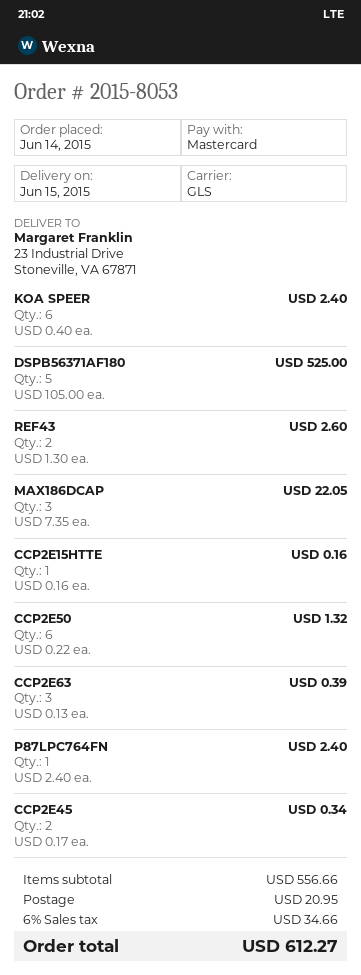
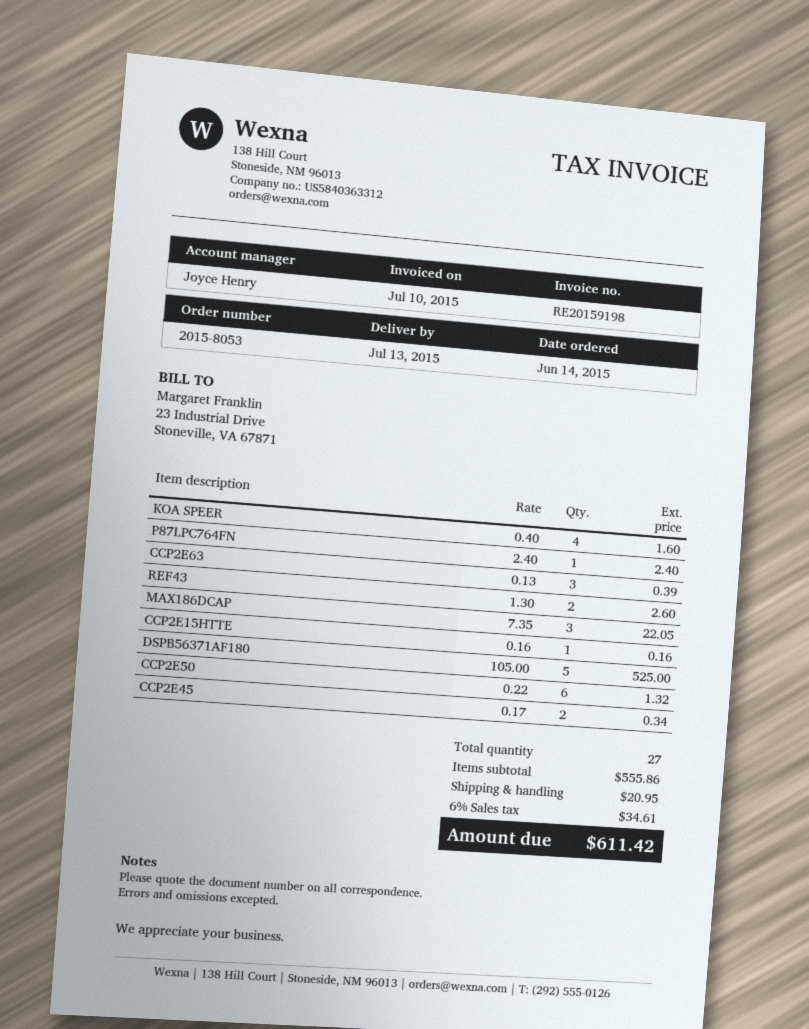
delivery date: 2015-06-15 -> 2015-07-13
KOA SPEER: 6 x 0.40 = 2.40 -> 4 x 0.40 = 1.60
subtotal: 556.66 -> 555.86
tax: 6% = 34.66 -> 6% = 34.61
total: 612.27 -> 611.42

